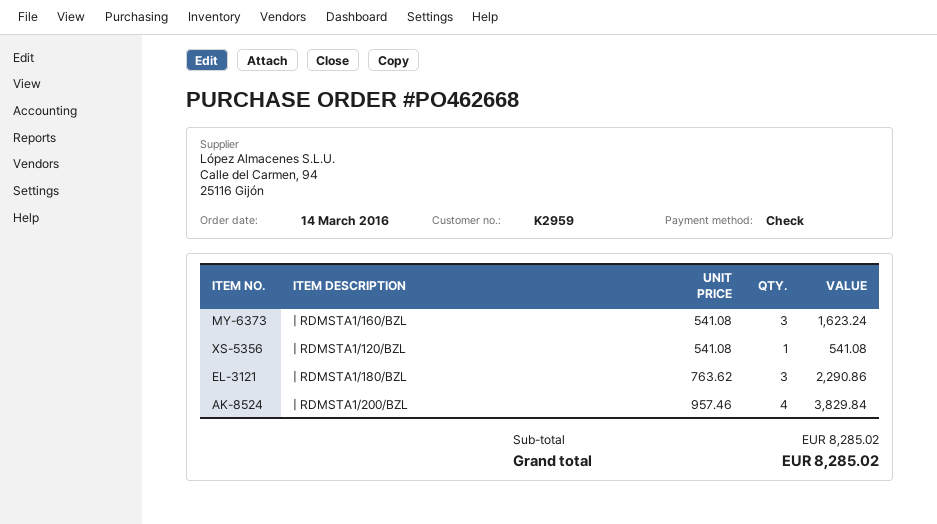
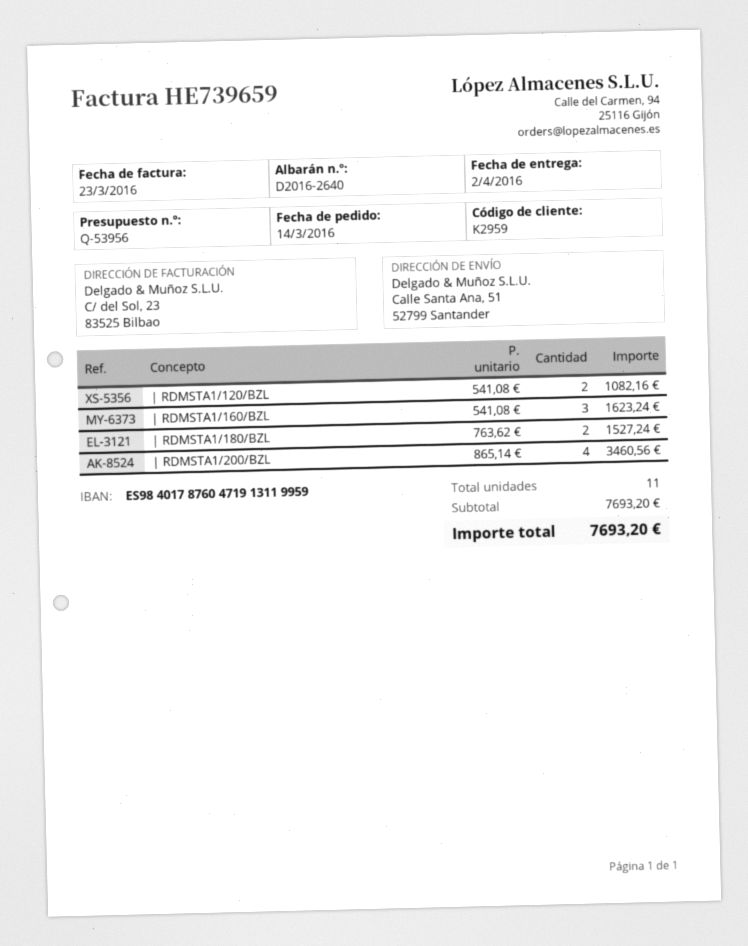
| RDMSTA1/120/BZL: 1 x 541.08 = 541.08 -> 2 x 541.08 = 1082.16
| RDMSTA1/180/BZL: 3 x 763.62 = 2290.86 -> 2 x 763.62 = 1527.24
| RDMSTA1/200/BZL: 4 x 957.46 = 3829.84 -> 4 x 865.14 = 3460.56
subtotal: 8285.02 -> 7693.20
total: 8285.02 -> 7693.20

